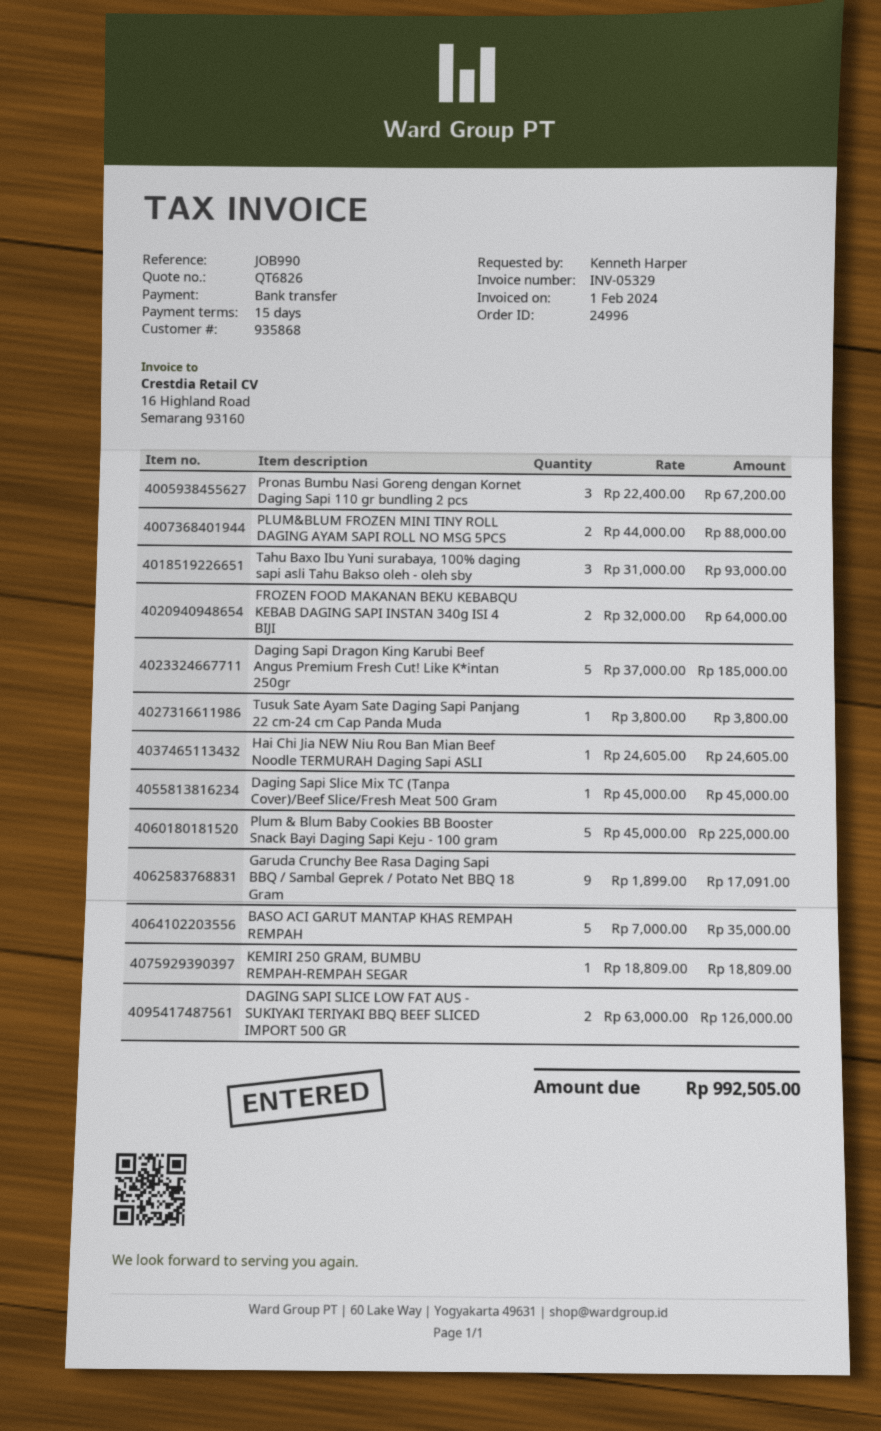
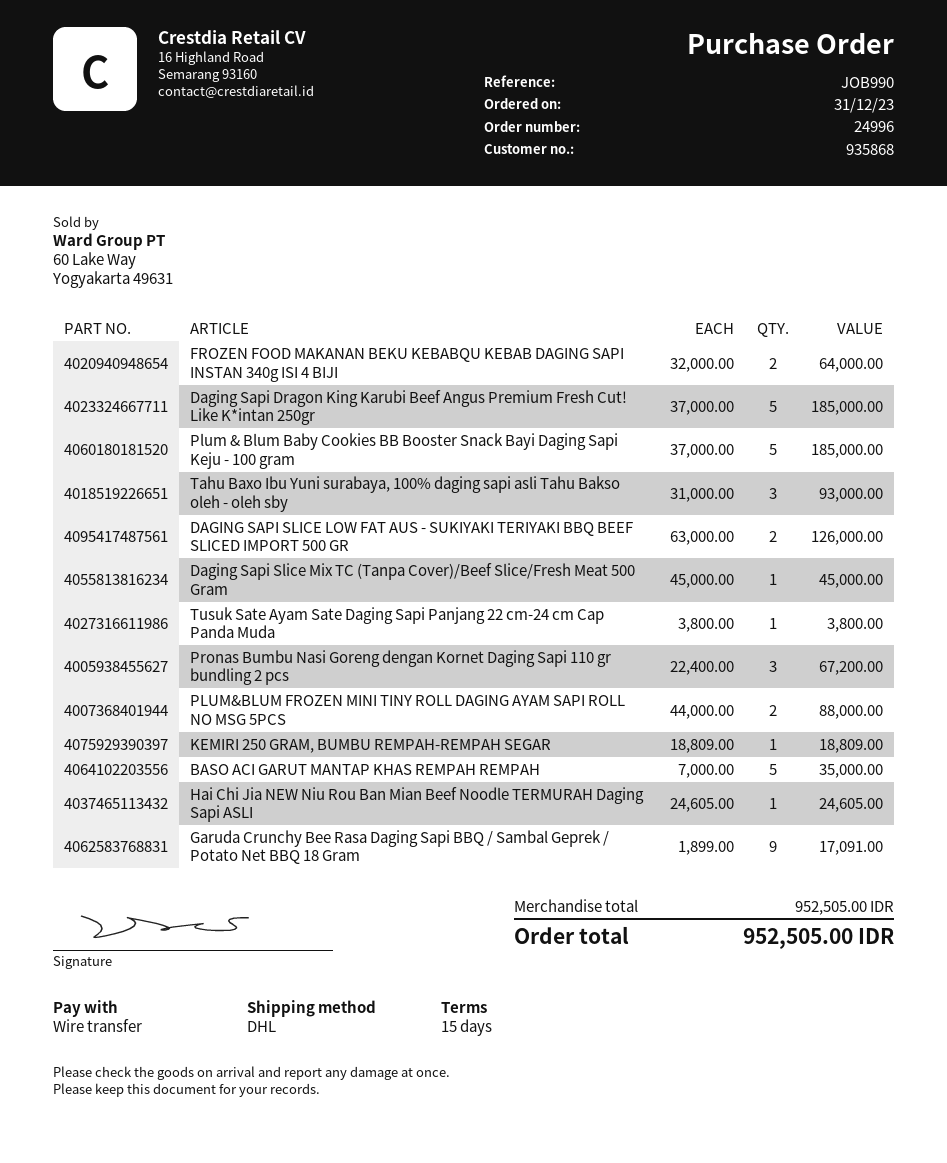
Plum & Blum Baby Cookies BB Booster Snack Bayi Daging Sapi Keju - 100 gram: 5 x 45000.00 = 225000.00 -> 5 x 37000.00 = 185000.00
total: 992505.00 -> 952505.00

